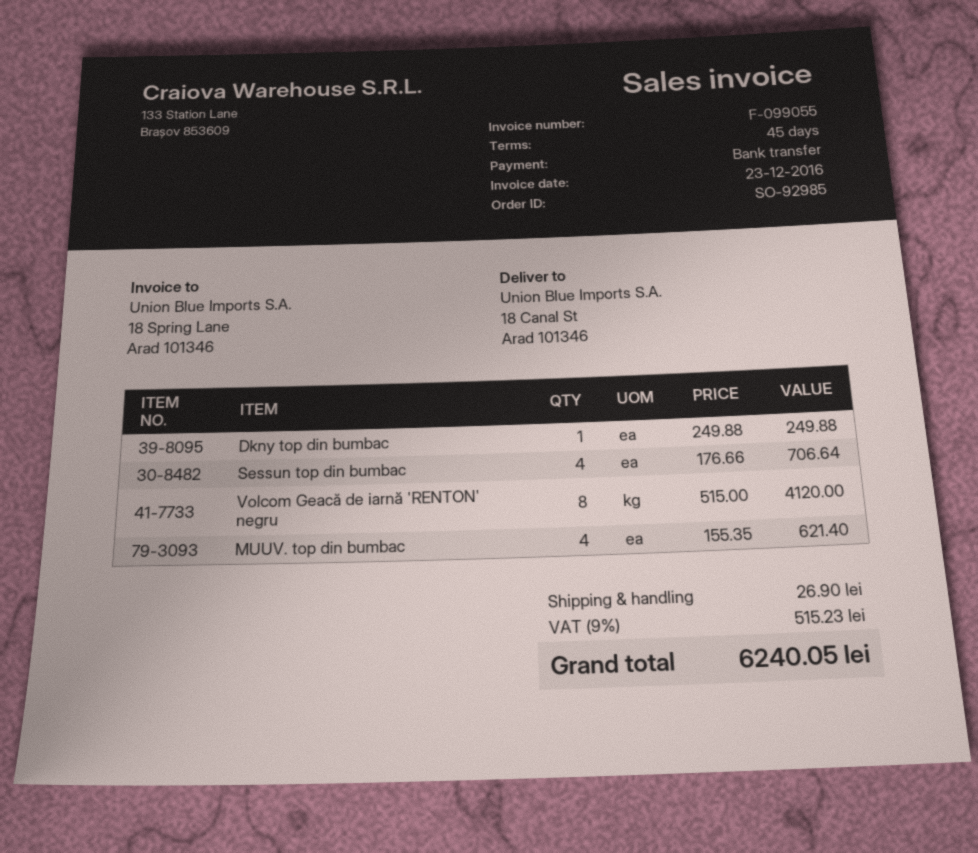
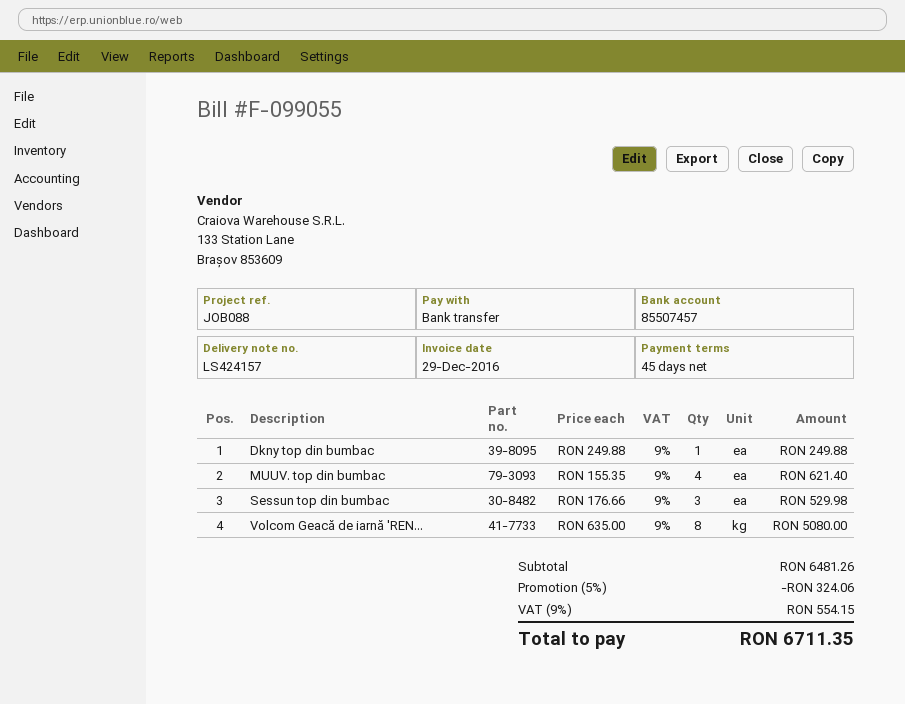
invoice date: 2016-12-23 -> 2016-12-29
Sessun top din bumbac: 4 x 176.66 = 706.64 -> 3 x 176.66 = 529.98
Volcom Geacă de iarnă 'RENTON' negru: 8 x 515.00 = 4120.00 -> 8 x 635.00 = 5080.00
discount: none -> 5% = 324.06
shipping: 26.90 -> none
tax: 9% = 515.23 -> 9% = 554.15
total: 6240.05 -> 6711.35

